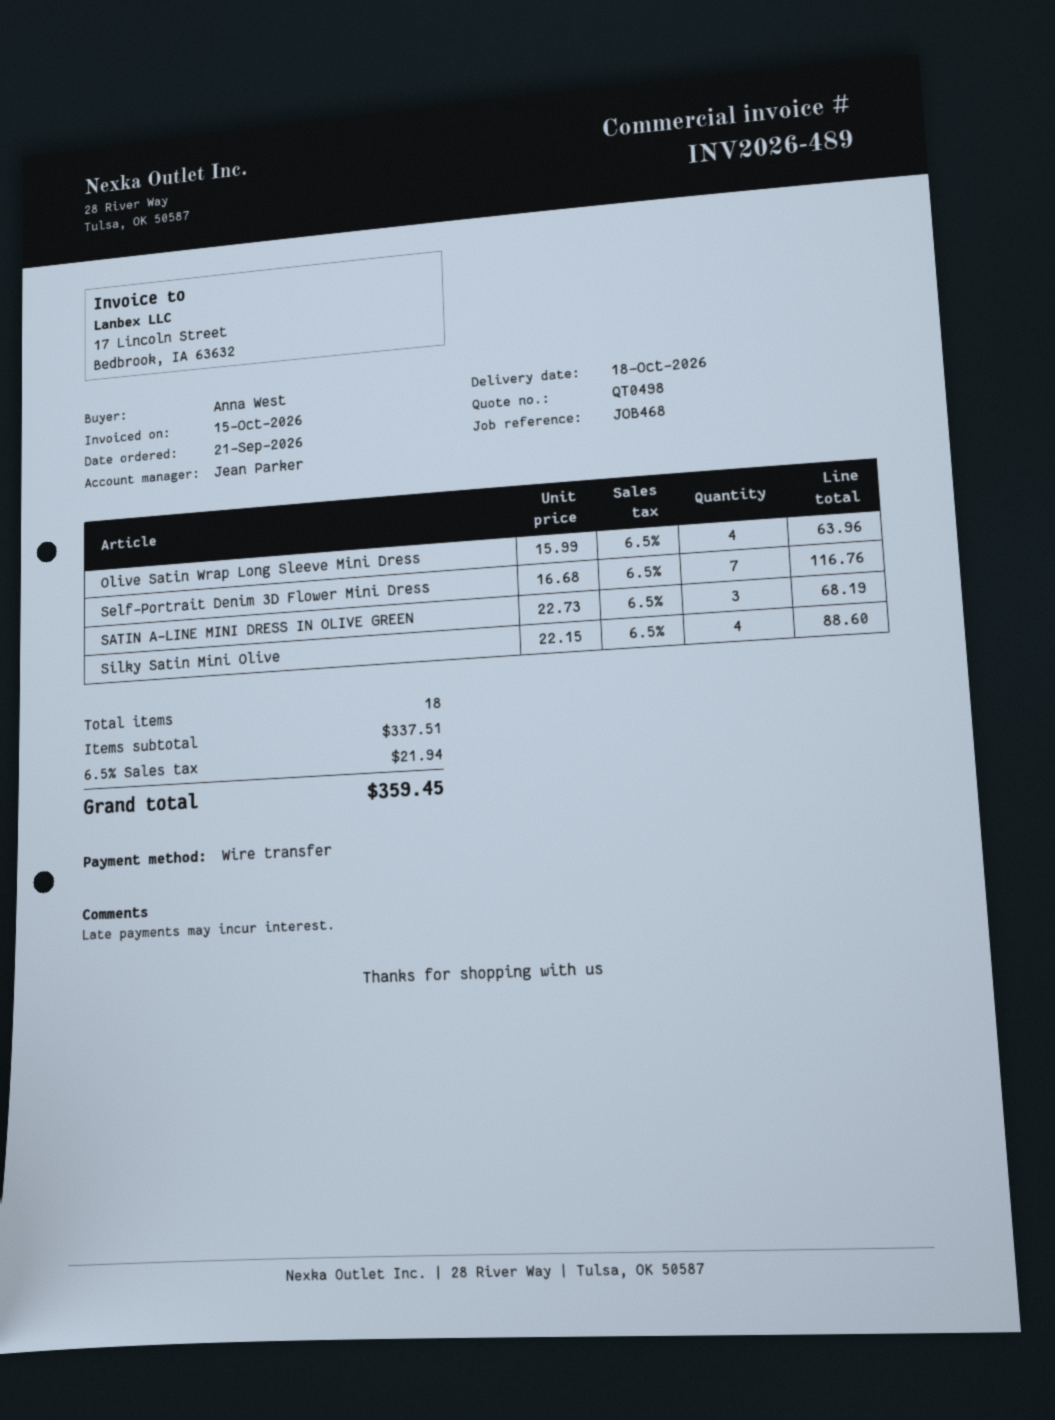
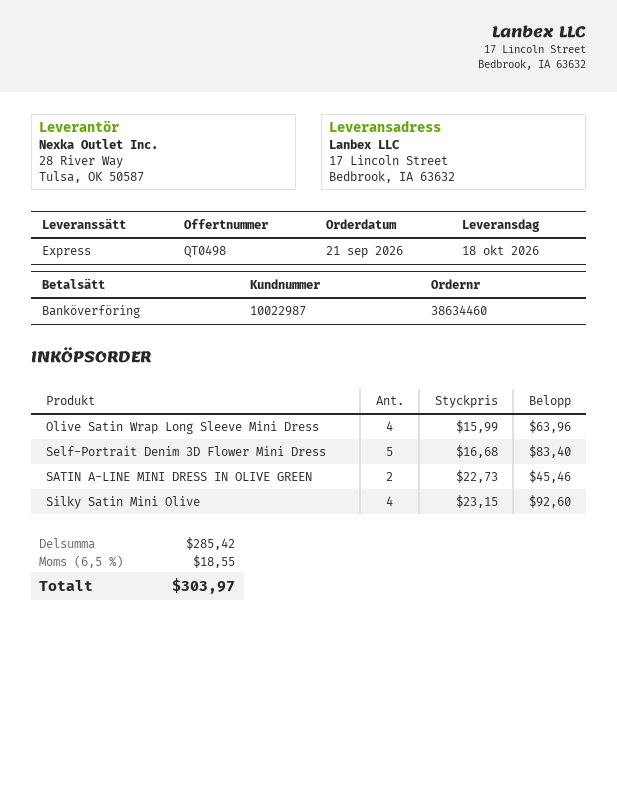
Self-Portrait Denim 3D Flower Mini Dress: 7 x 16.68 = 116.76 -> 5 x 16.68 = 83.40
SATIN A-LINE MINI DRESS IN OLIVE GREEN: 3 x 22.73 = 68.19 -> 2 x 22.73 = 45.46
Silky Satin Mini Olive: 4 x 22.15 = 88.60 -> 4 x 23.15 = 92.60
subtotal: 337.51 -> 285.42
tax: 6.5% = 21.94 -> 6.5% = 18.55
total: 359.45 -> 303.97

